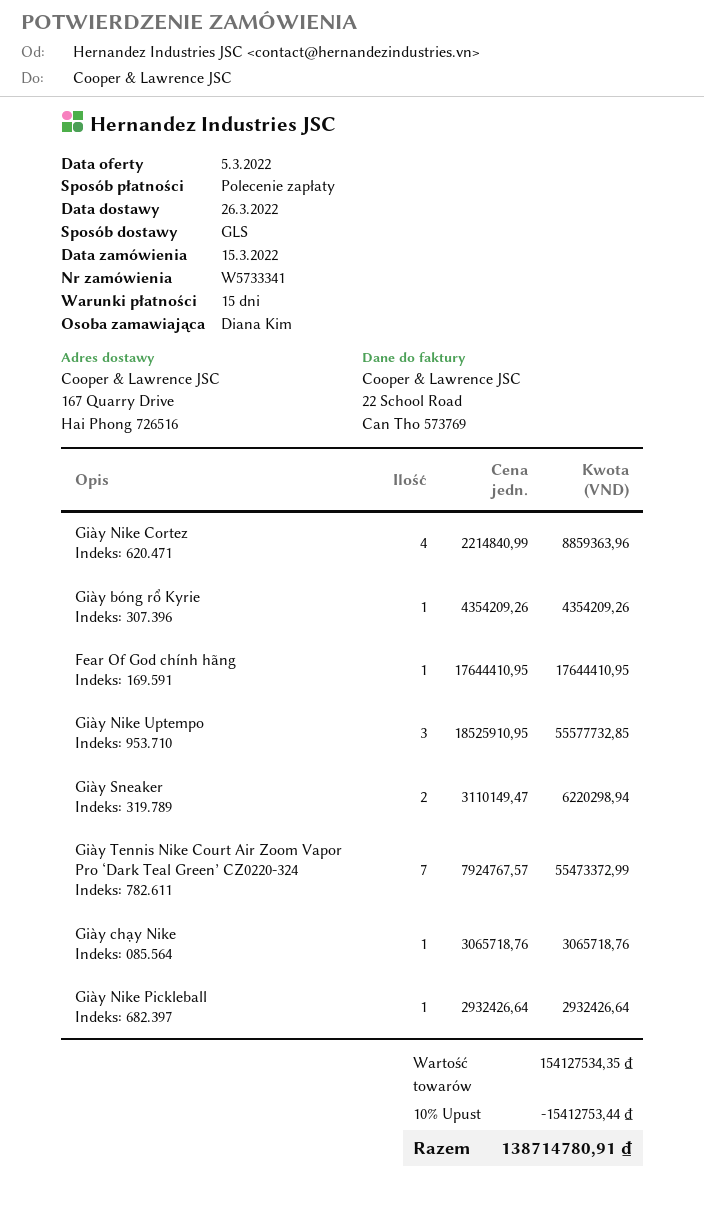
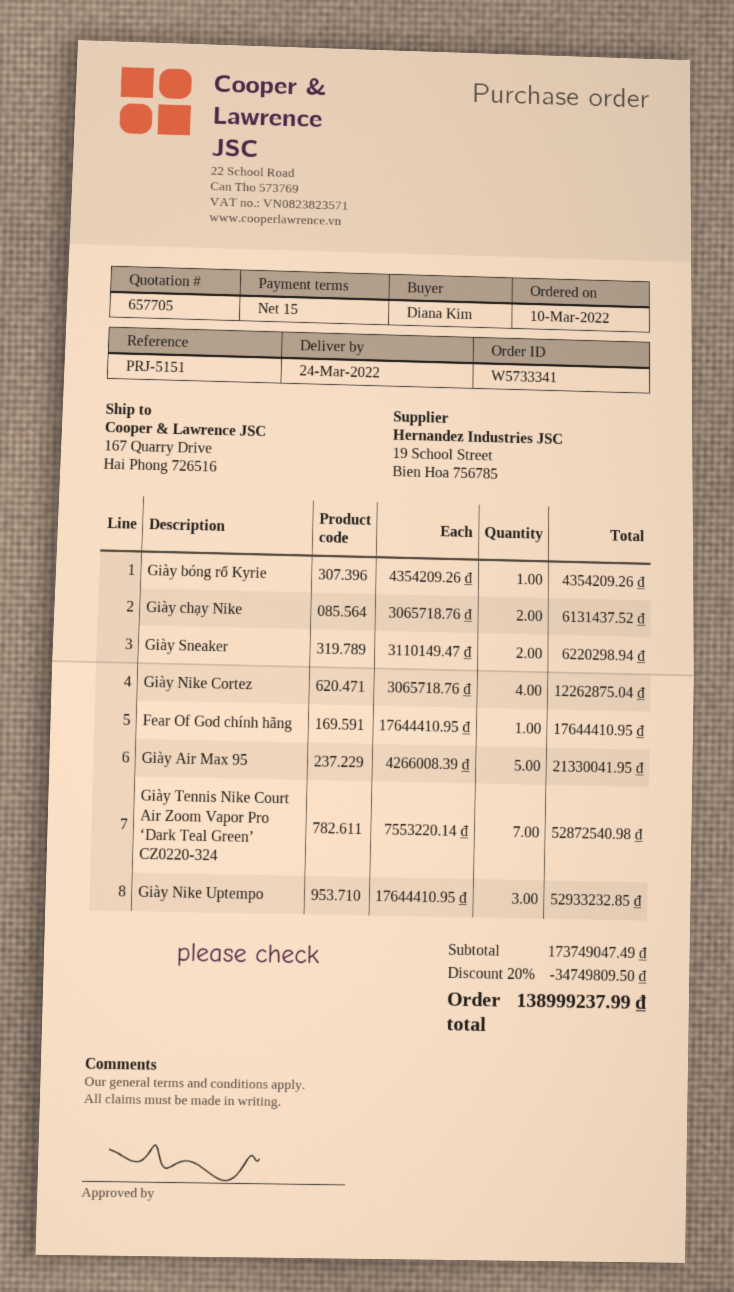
order date: 2022-03-15 -> 2022-03-10
delivery date: 2022-03-26 -> 2022-03-24
Giày Nike Cortez: 4 x 2214840.99 = 8859363.96 -> 4 x 3065718.76 = 12262875.04
Giày Nike Uptempo: 3 x 18525910.95 = 55577732.85 -> 3 x 17644410.95 = 52933232.85
Giày Tennis Nike Court Air Zoom Vapor Pro ‘Dark Teal Green’ CZ0220-324: 7 x 7924767.57 = 55473372.99 -> 7 x 7553220.14 = 52872540.98
Giày chạy Nike: 1 x 3065718.76 = 3065718.76 -> 2 x 3065718.76 = 6131437.52
Giày Nike Pickleball: 1 x 2932426.64 = 2932426.64 -> none
Giày Air Max 95: none -> 5 x 4266008.39 = 21330041.95
subtotal: 154127534.35 -> 173749047.49
discount: 10% = 15412753.44 -> 20% = 34749809.50
total: 138714780.91 -> 138999237.99

